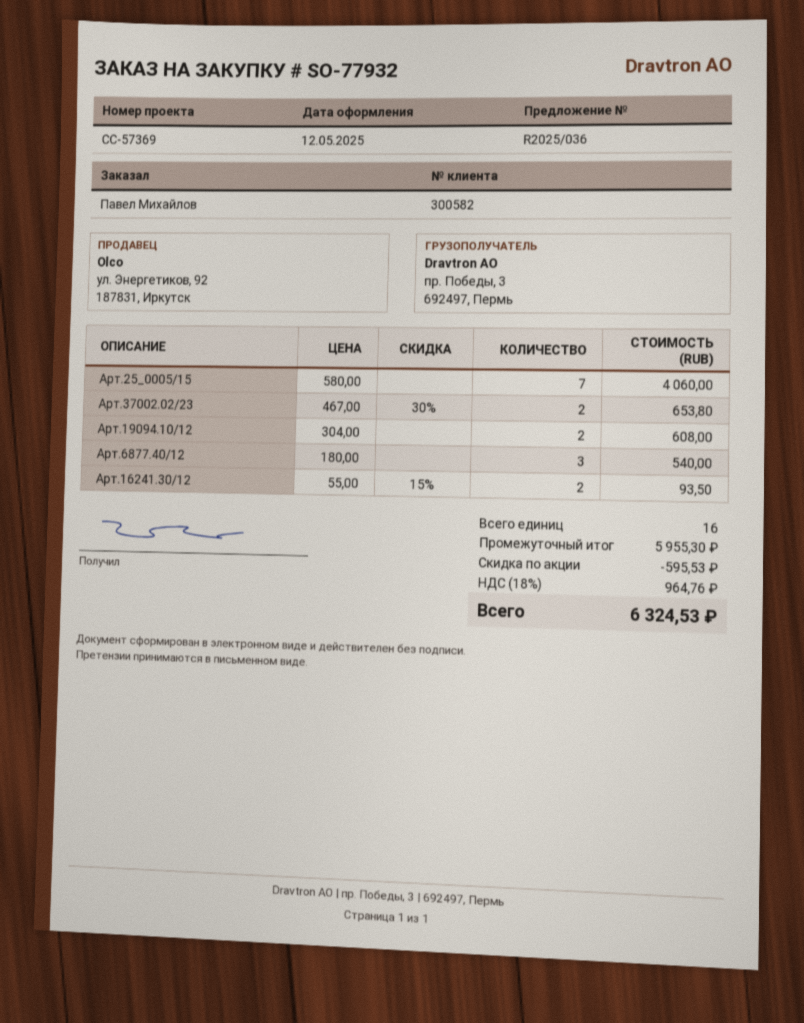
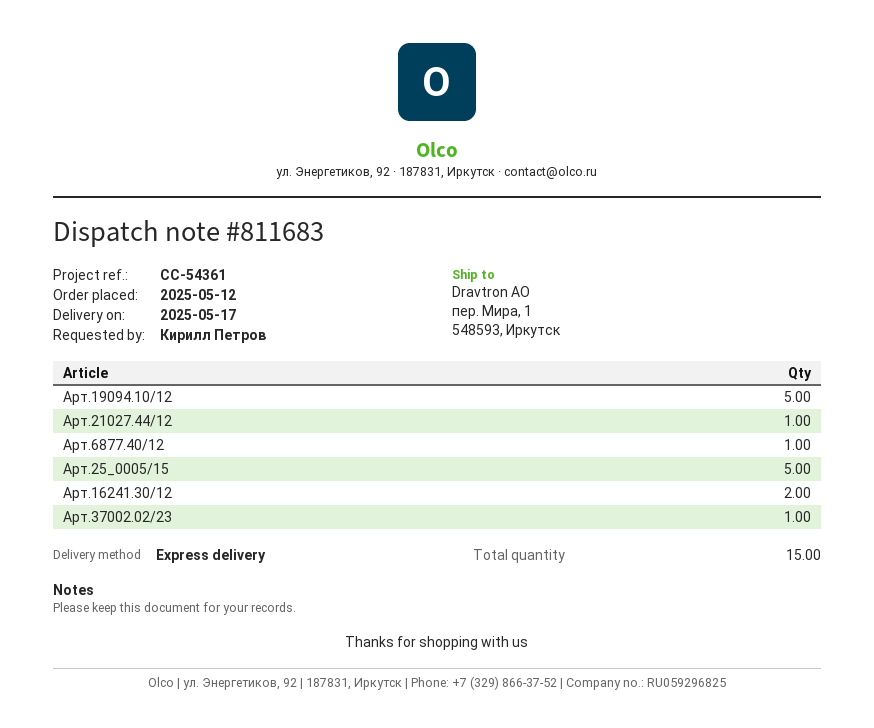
reference: CC-57369 -> CC-54361
ordered by: Павел Михайлов -> Кирилл Петров
ship to: пр. Победы, 3, 692497, Пермь -> пер. Мира, 1, 548593, Иркутск
Арт.25_0005/15: 7 -> 5
Арт.37002.02/23: 2 -> 1
Арт.19094.10/12: 2 -> 5
Арт.6877.40/12: 3 -> 1
Арт.21027.44/12: none -> 1
total quantity: 16 -> 15

